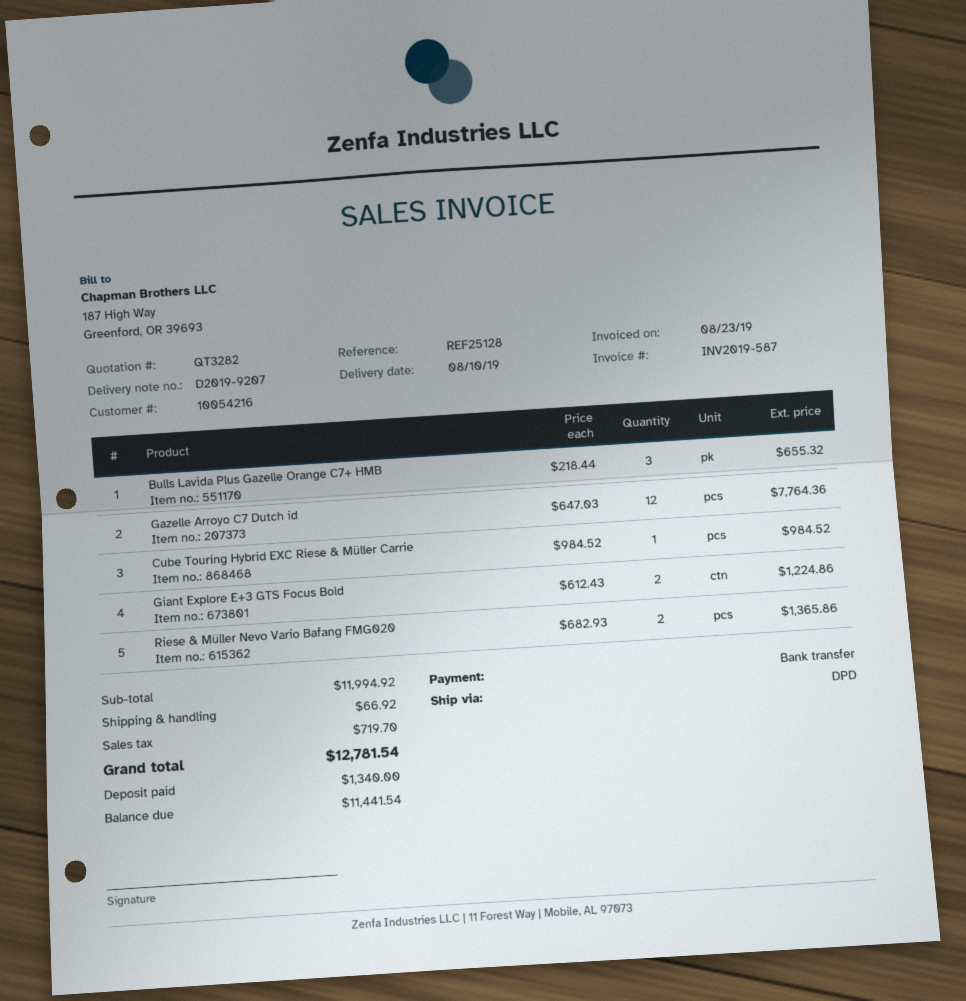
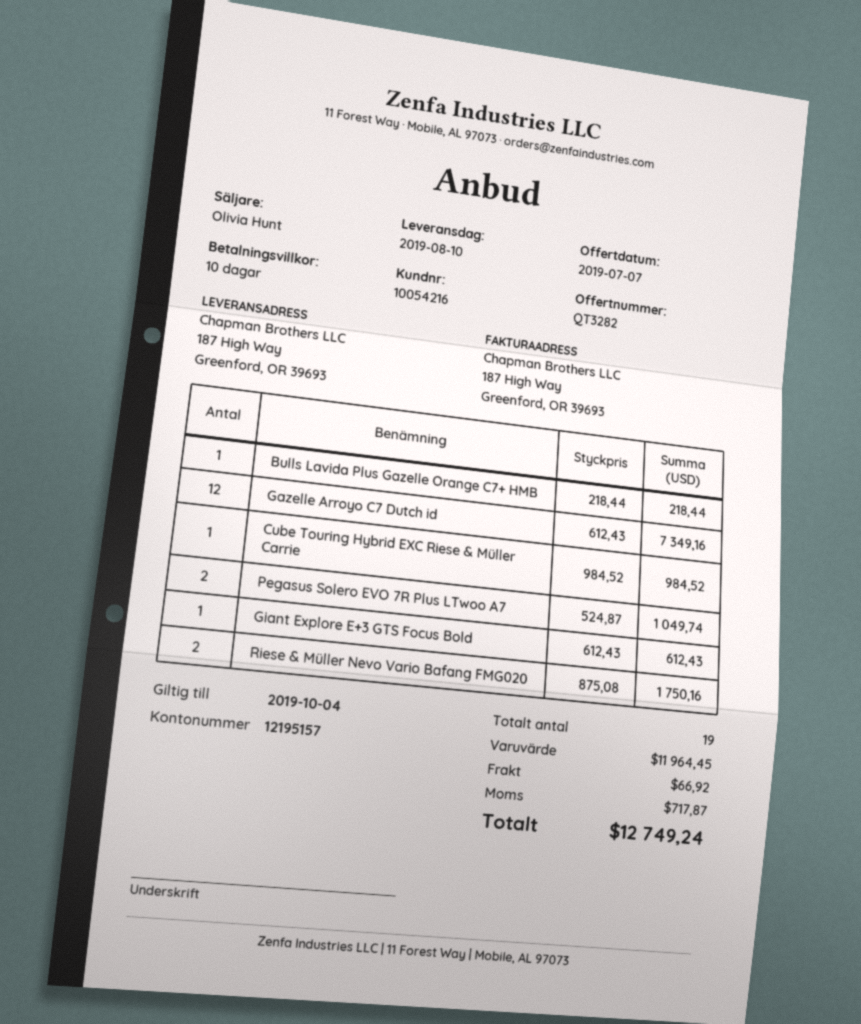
Bulls Lavida Plus Gazelle Orange C7+ HMB: 3 x 218.44 = 655.32 -> 1 x 218.44 = 218.44
Gazelle Arroyo C7 Dutch id: 12 x 647.03 = 7764.36 -> 12 x 612.43 = 7349.16
Giant Explore E+3 GTS Focus Bold: 2 x 612.43 = 1224.86 -> 1 x 612.43 = 612.43
Riese & Müller Nevo Vario Bafang FMG020: 2 x 682.93 = 1365.86 -> 2 x 875.08 = 1750.16
Pegasus Solero EVO 7R Plus LTwoo A7: none -> 2 x 524.87 = 1049.74
subtotal: 11994.92 -> 11964.45
tax: 719.70 -> 717.87
total: 12781.54 -> 12749.24

